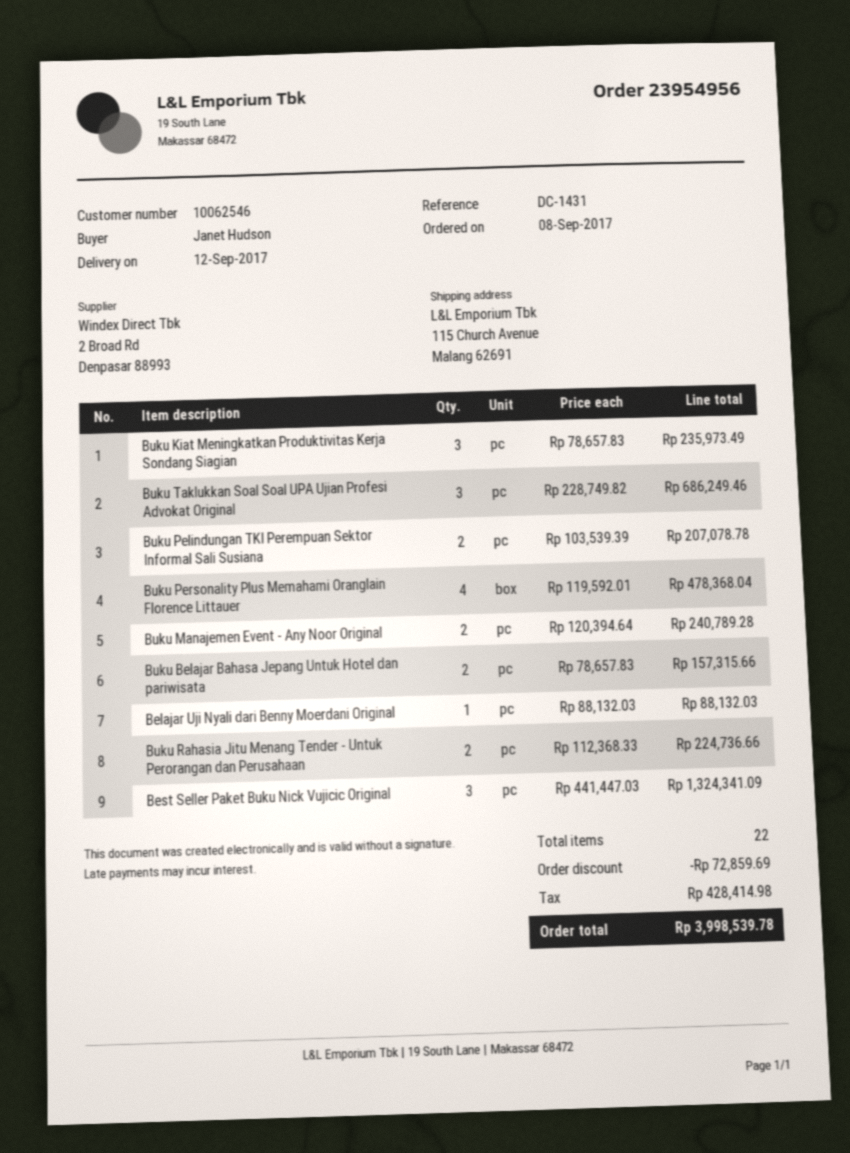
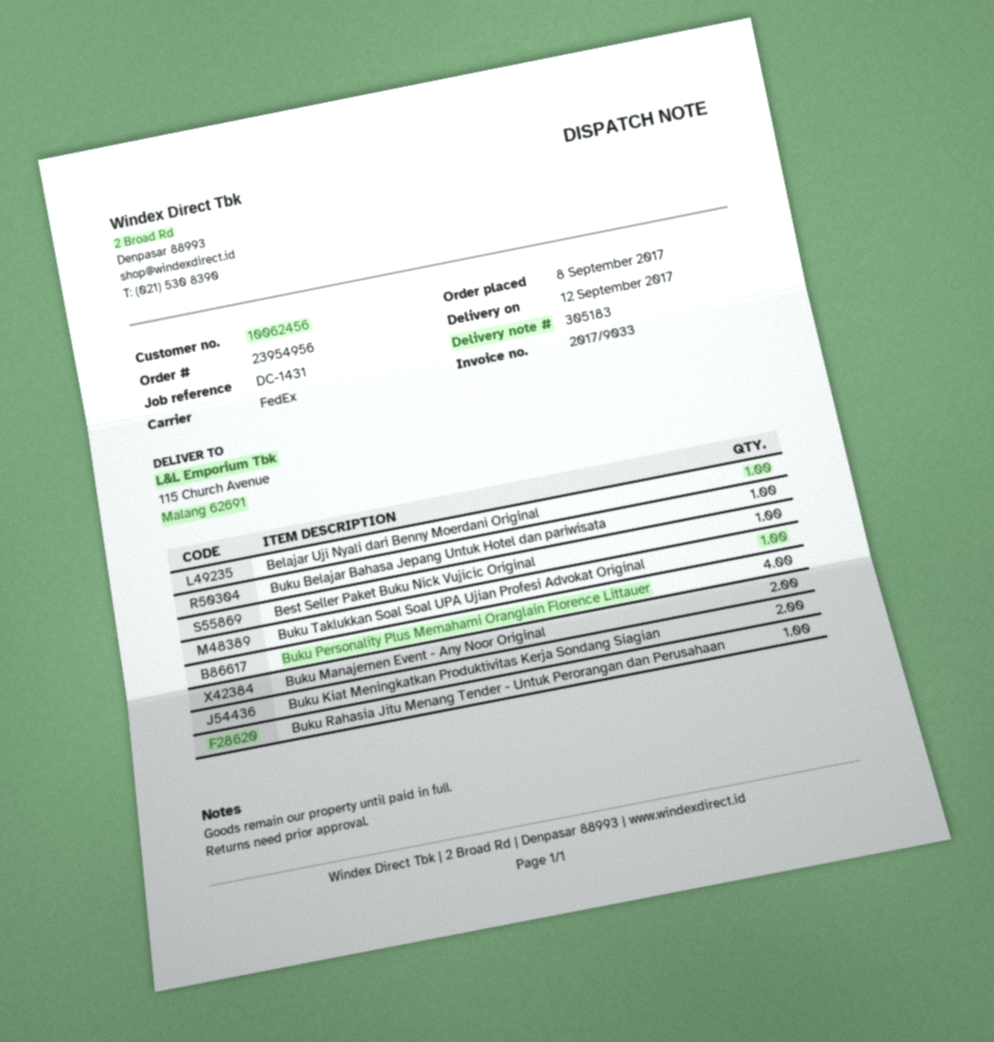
customer number: 10062546 -> 10062456
Buku Kiat Meningkatkan Produktivitas Kerja Sondang Siagian: 3 -> 2
Buku Taklukkan Soal Soal UPA Ujian Profesi Advokat Original: 3 -> 1
Buku Pelindungan TKI Perempuan Sektor Informal Sali Susiana: 2 -> none
Buku Belajar Bahasa Jepang Untuk Hotel dan pariwisata: 2 -> 1
Buku Rahasia Jitu Menang Tender - Untuk Perorangan dan Perusahaan: 2 -> 1
Best Seller Paket Buku Nick Vujicic Original: 3 -> 1

